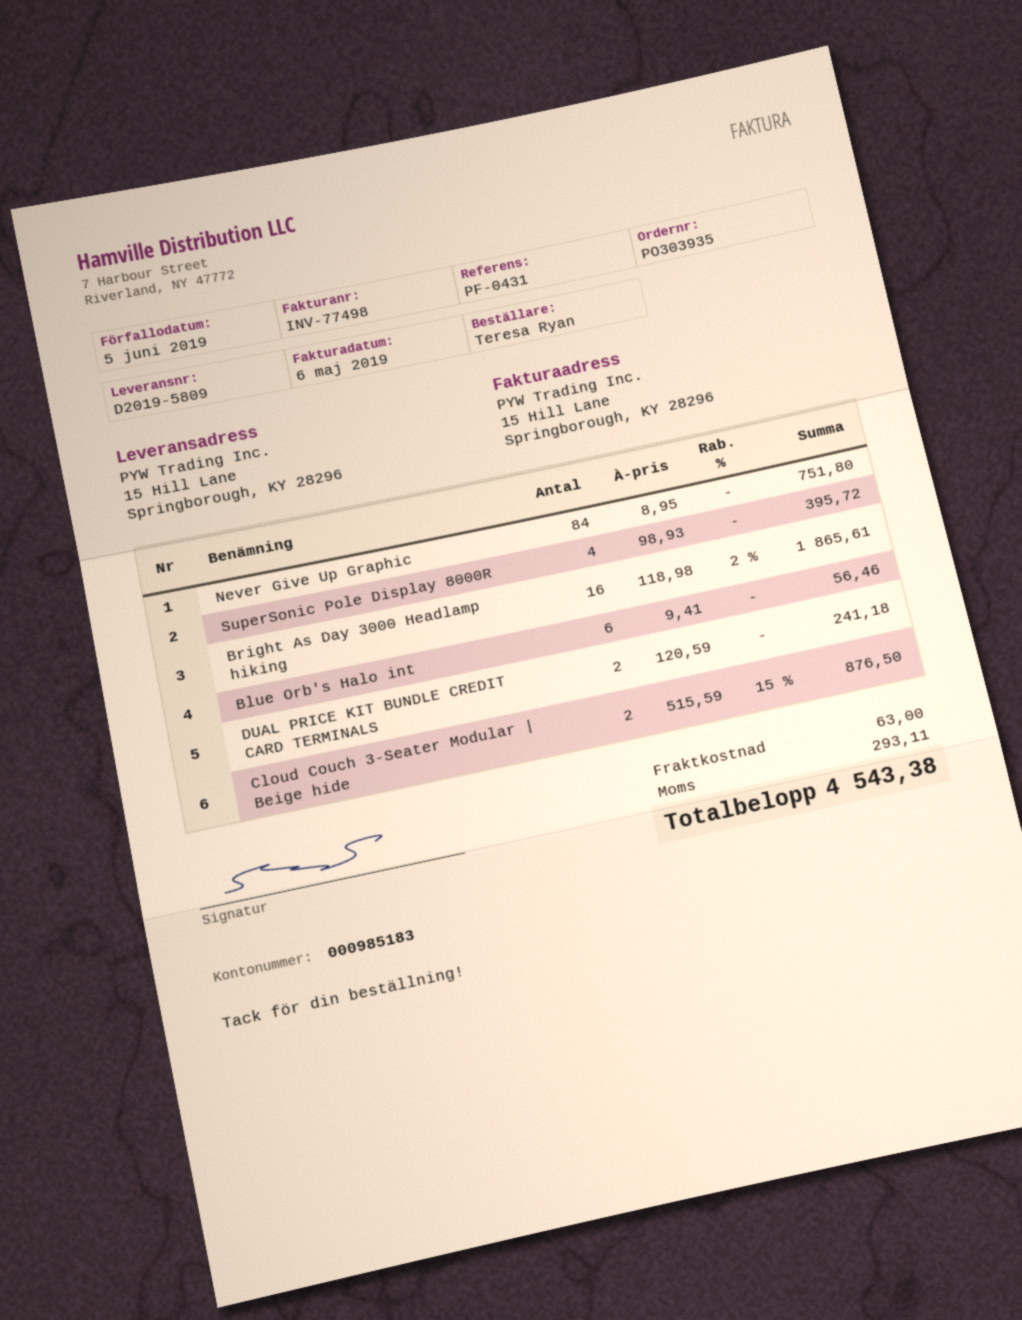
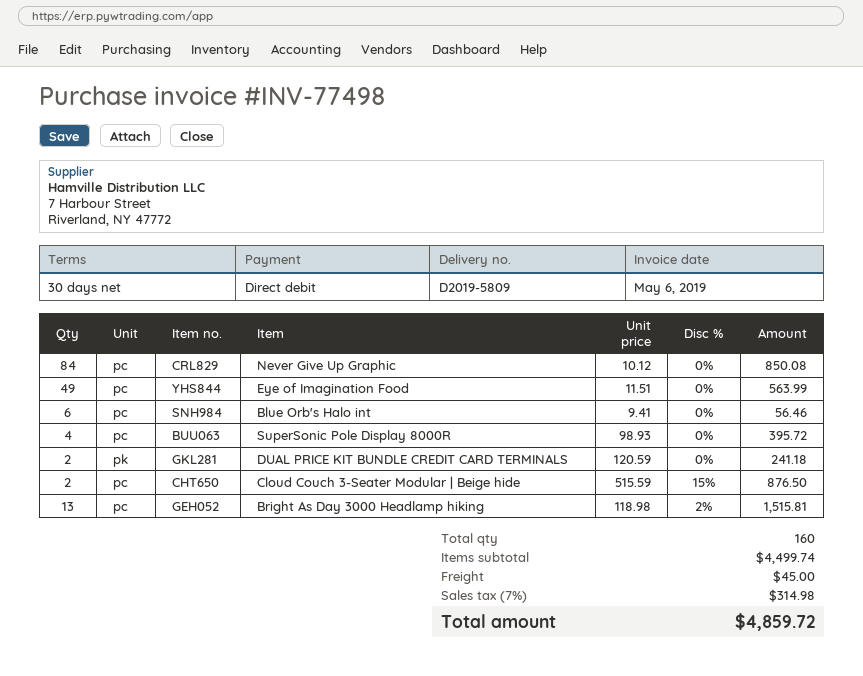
Never Give Up Graphic: 84 x 8.95 = 751.80 -> 84 x 10.12 = 850.08
Bright As Day 3000 Headlamp hiking: 16 x 118.98 - 2% = 1865.61 -> 13 x 118.98 - 2% = 1515.81
Eye of Imagination Food: none -> 49 x 11.51 = 563.99
shipping: 63.00 -> 45.00
tax: 293.11 -> 314.98
total: 4543.38 -> 4859.72

